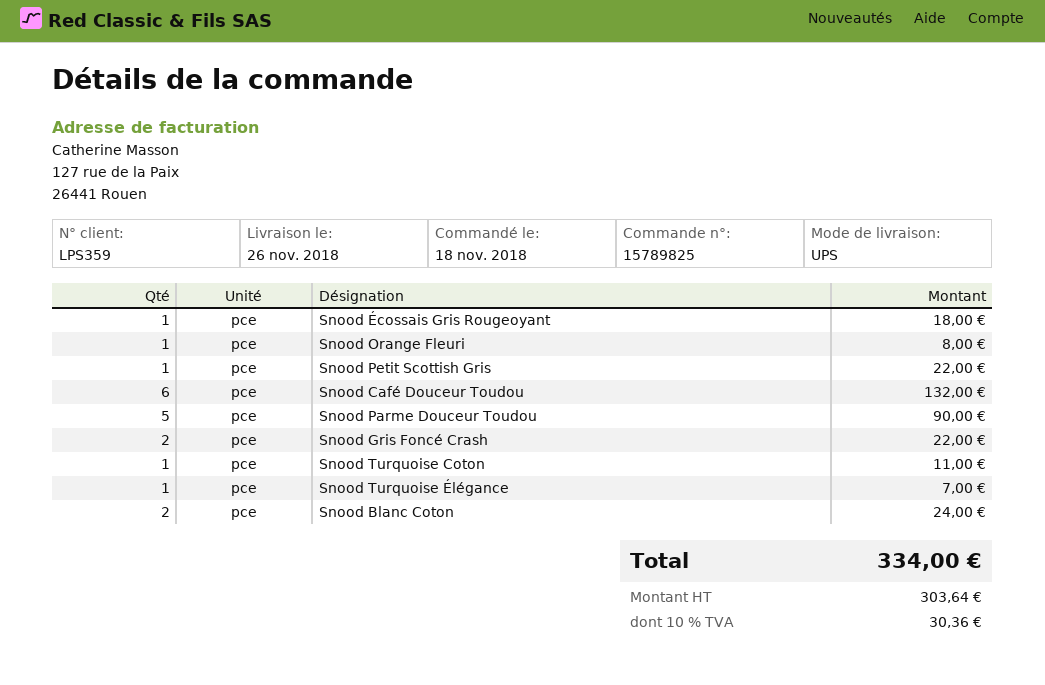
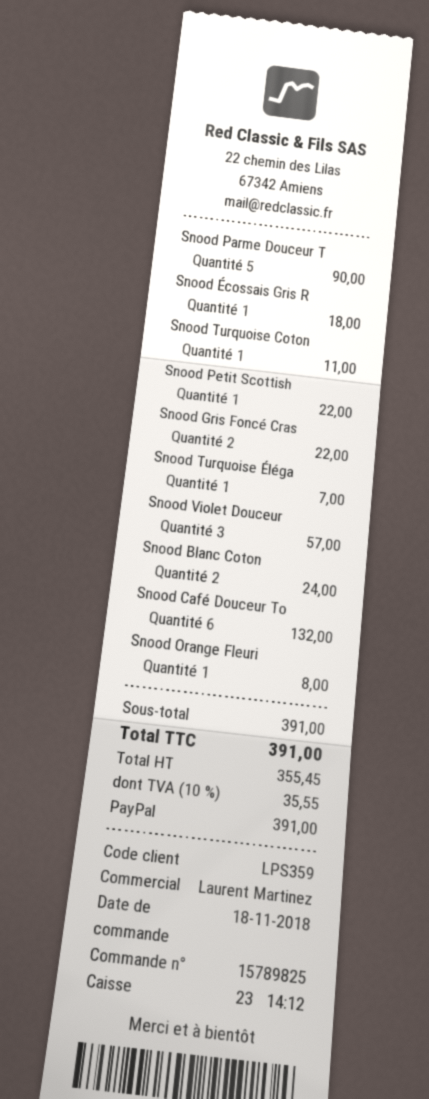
Snood Violet Douceur: none -> 3 for 57.00
net: 303.64 -> 355.45
tax: 10% = 30.36 -> 10% = 35.55
total: 334.00 -> 391.00

